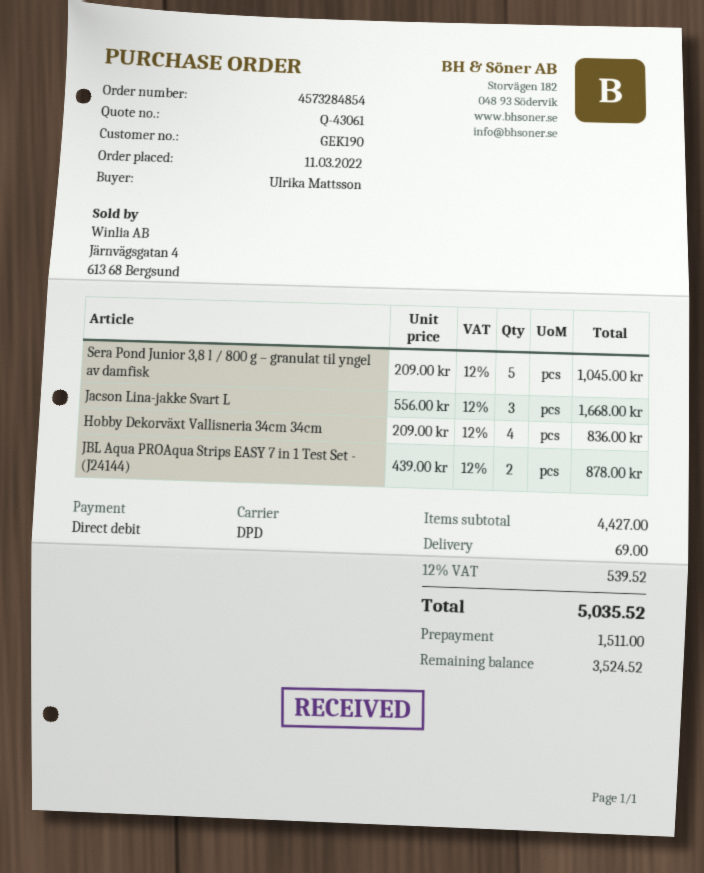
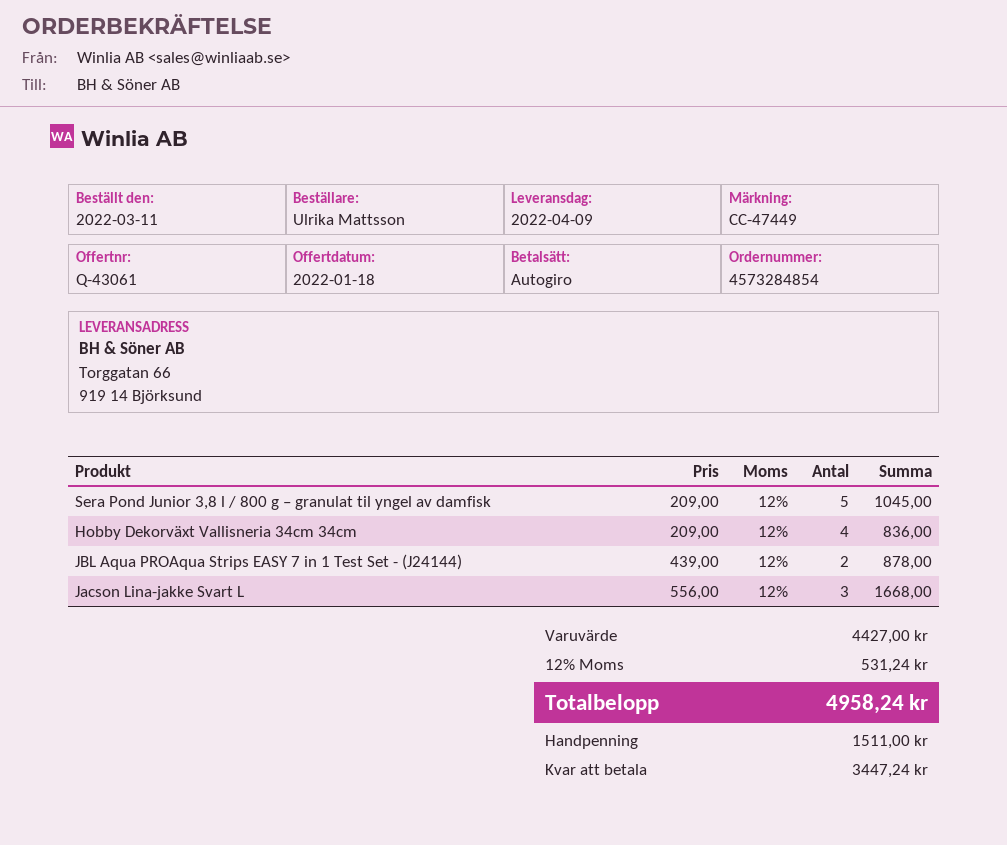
shipping: 69.00 -> none
tax: 12% = 539.52 -> 12% = 531.24
total: 5035.52 -> 4958.24
balance: 3524.52 -> 3447.24

